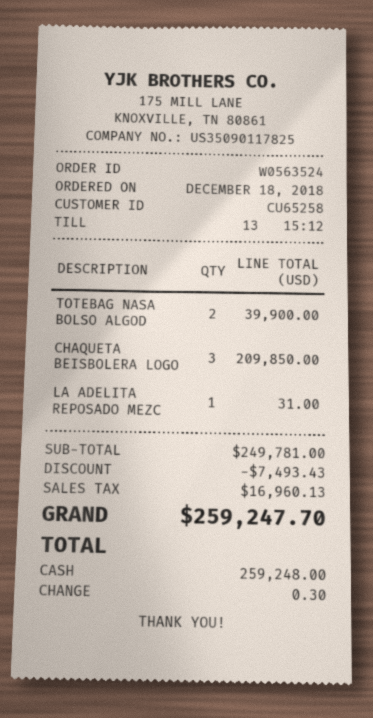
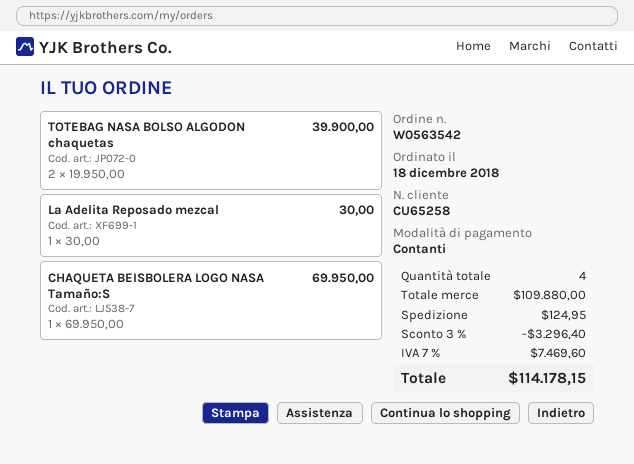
order number: W0563524 -> W0563542
CHAQUETA BEISBOLERA LOGO: 3 for 209850.00 -> 1 for 69950.00
LA ADELITA REPOSADO MEZC: 1 for 31.00 -> 1 for 30.00
subtotal: 249781.00 -> 109880.00
discount: 7493.43 -> 3296.40
shipping: none -> 124.95
tax: 16960.13 -> 7469.60
total: 259247.70 -> 114178.15

